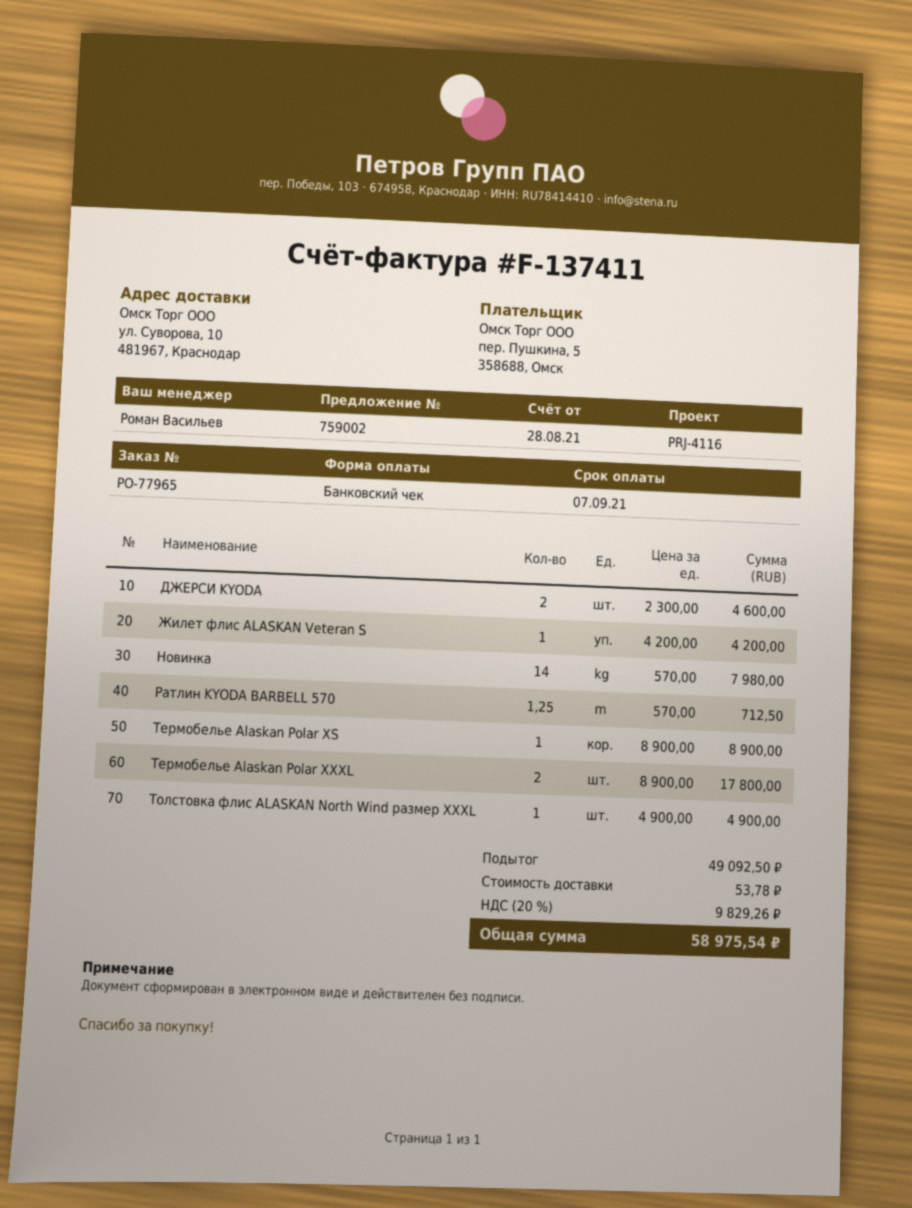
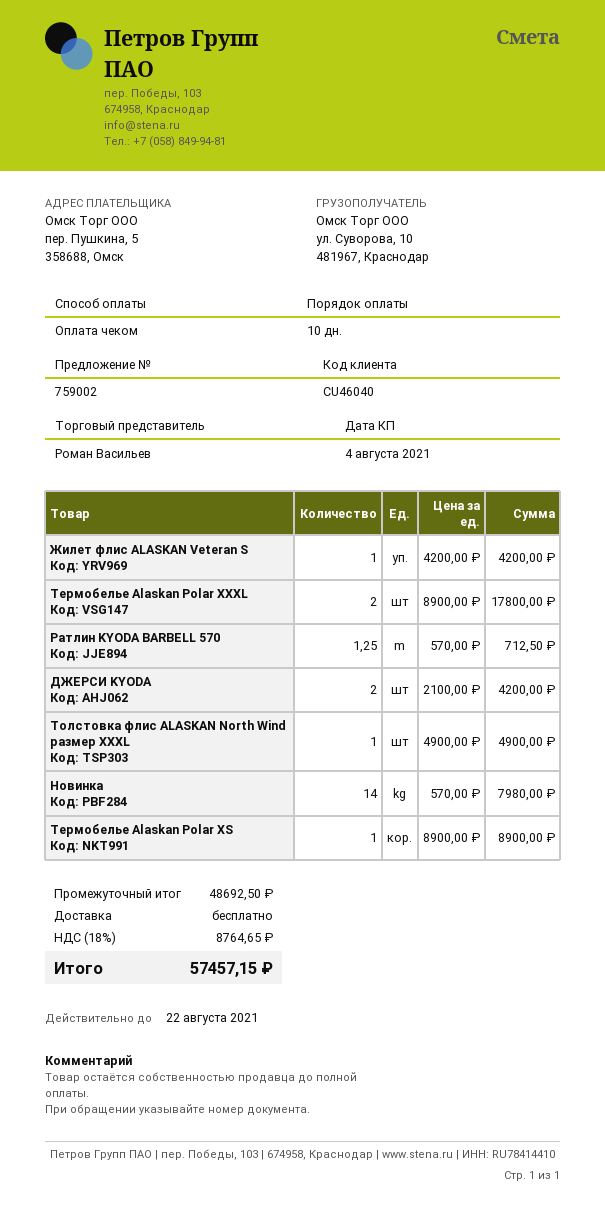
ДЖЕРСИ KYODA: 2 x 2300.00 = 4600.00 -> 2 x 2100.00 = 4200.00
subtotal: 49092.50 -> 48692.50
shipping: 53.78 -> 0.00
tax: 20% = 9829.26 -> 18% = 8764.65
total: 58975.54 -> 57457.15

